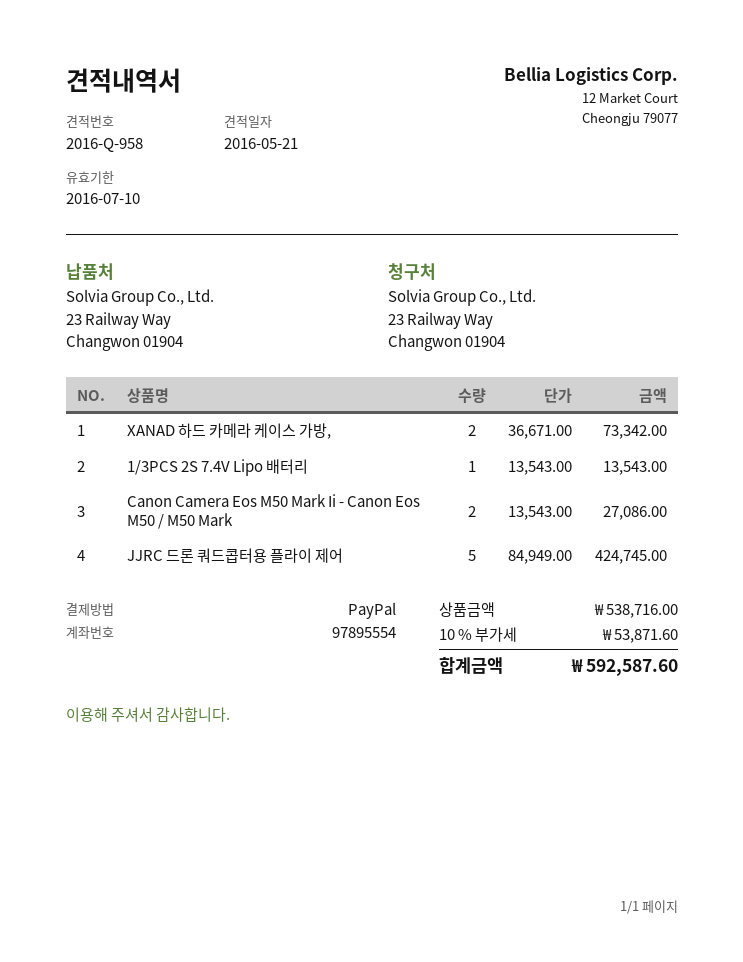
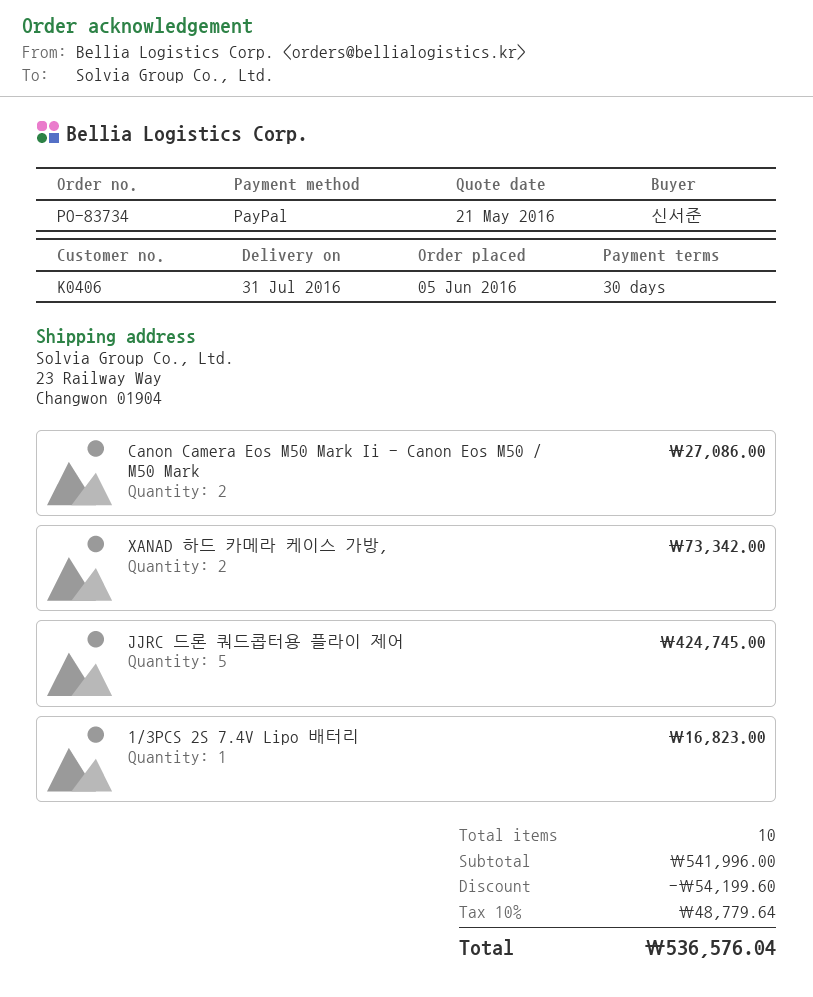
1/3PCS 2S 7.4V Lipo 배터리: 1 for 13543.00 -> 1 for 16823.00
subtotal: 538716.00 -> 541996.00
discount: none -> 54199.60
tax: 10% = 53871.60 -> 10% = 48779.64
total: 592587.60 -> 536576.04

